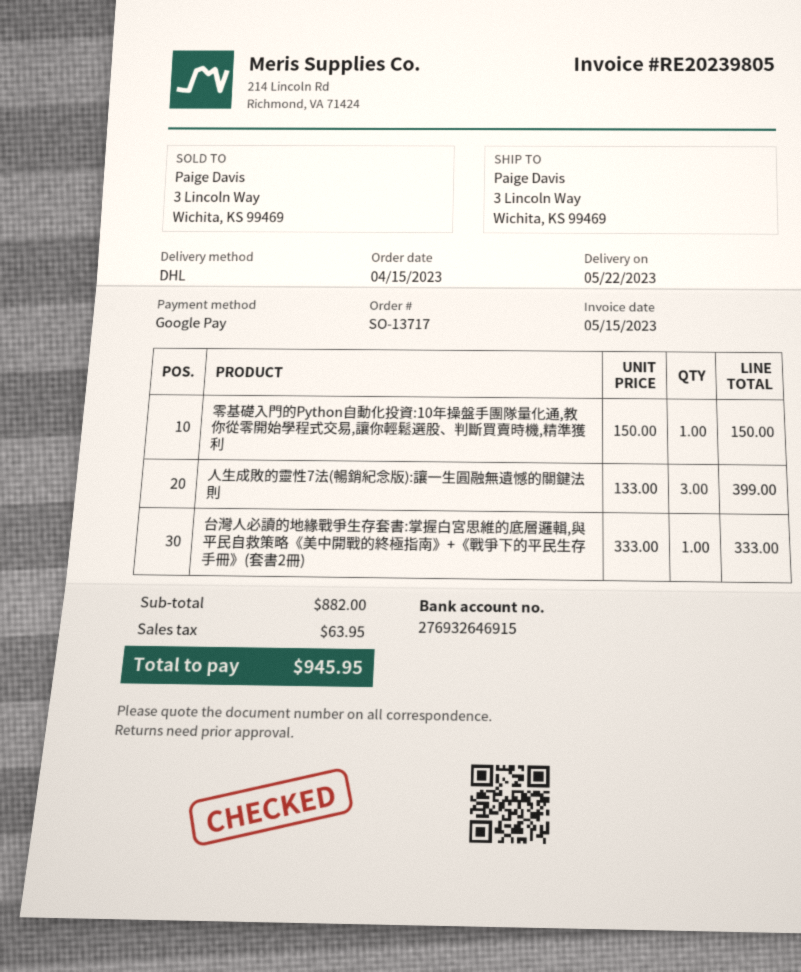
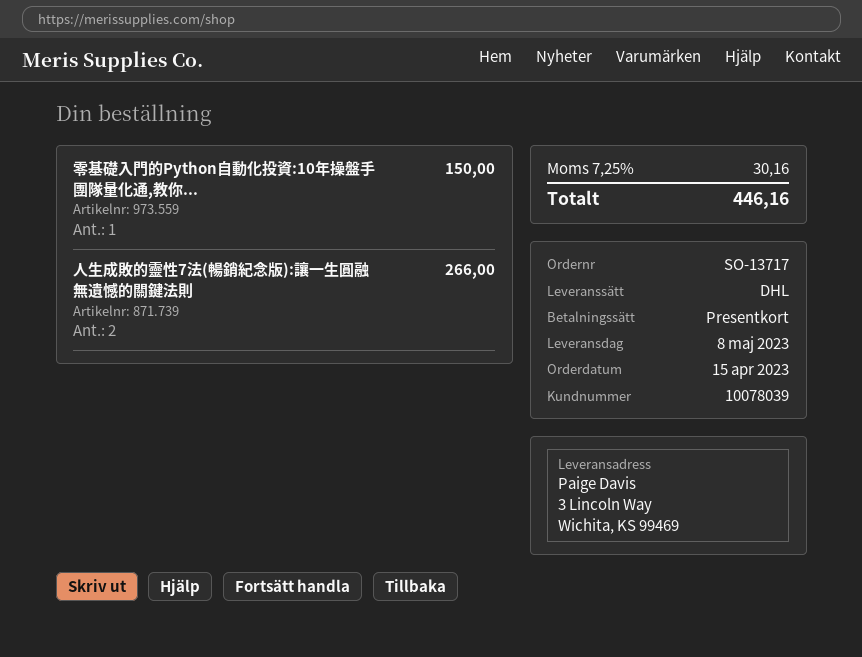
delivery date: 2023-05-22 -> 2023-05-08
payment method: Google Pay -> gift card
人生成敗的靈性7法(暢銷紀念版):讓一生圓融無遺憾的關鍵法則: 3 for 399.00 -> 2 for 266.00
台灣人必讀的地緣戰爭生存套書:掌握白宮思維的底層邏輯,與平民自救策略《美中開戰的終極指南》+《戰爭下的平民生存手冊》(套書2冊): 1 for 333.00 -> none
tax: 63.95 -> 30.16
total: 945.95 -> 446.16

